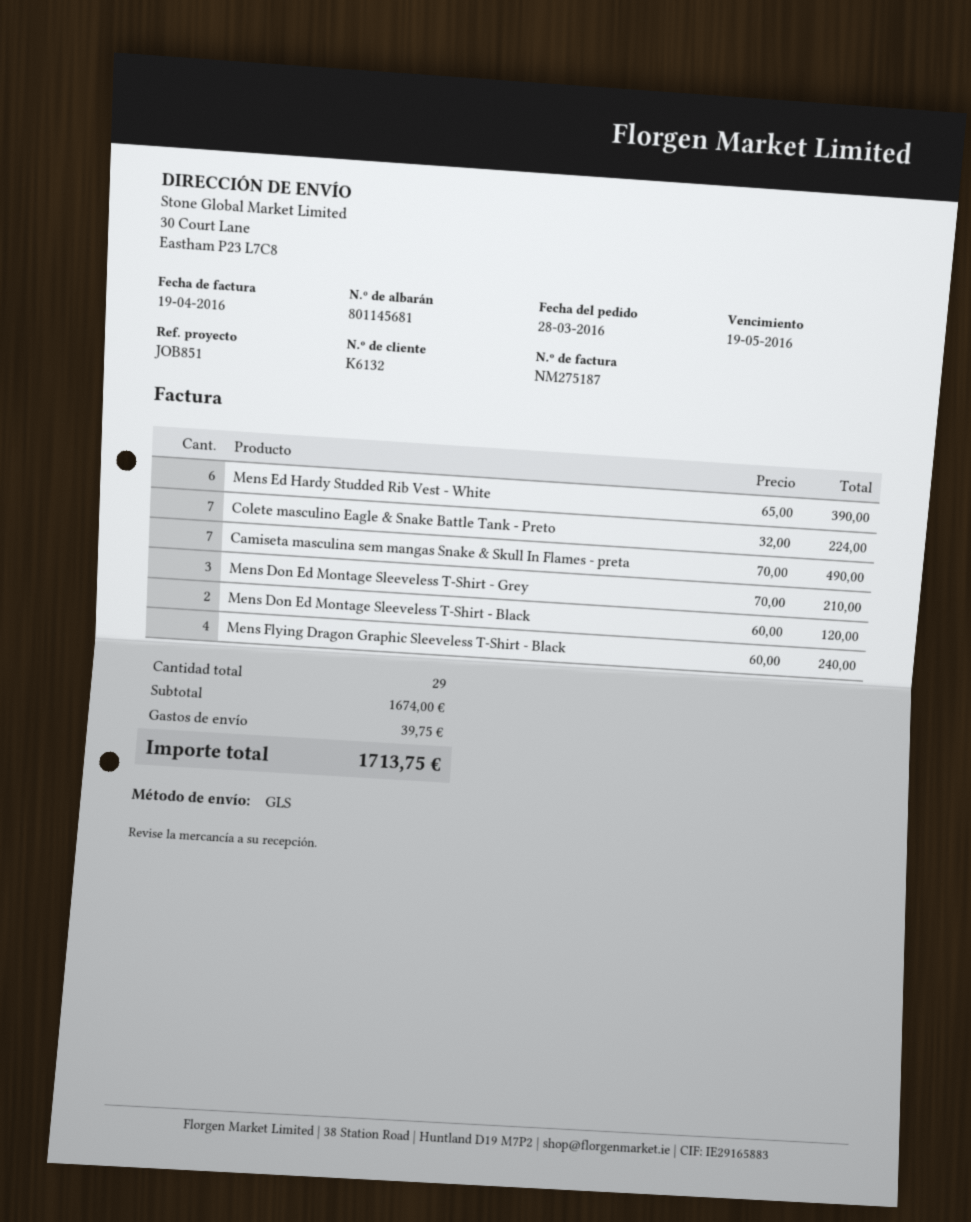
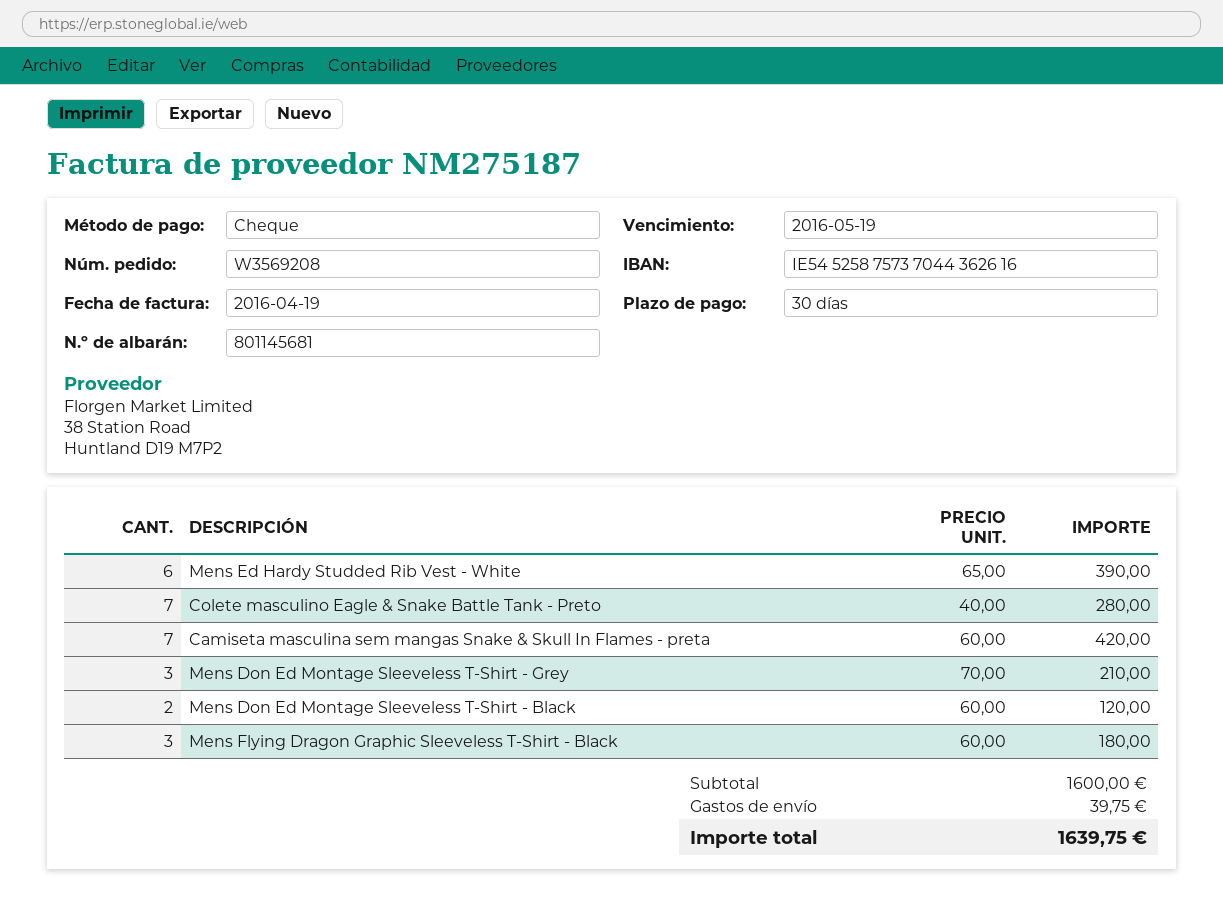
Colete masculino Eagle & Snake Battle Tank - Preto: 7 x 32.00 = 224.00 -> 7 x 40.00 = 280.00
Camiseta masculina sem mangas Snake & Skull In Flames - preta: 7 x 70.00 = 490.00 -> 7 x 60.00 = 420.00
Mens Flying Dragon Graphic Sleeveless T-Shirt - Black: 4 x 60.00 = 240.00 -> 3 x 60.00 = 180.00
subtotal: 1674.00 -> 1600.00
total: 1713.75 -> 1639.75

